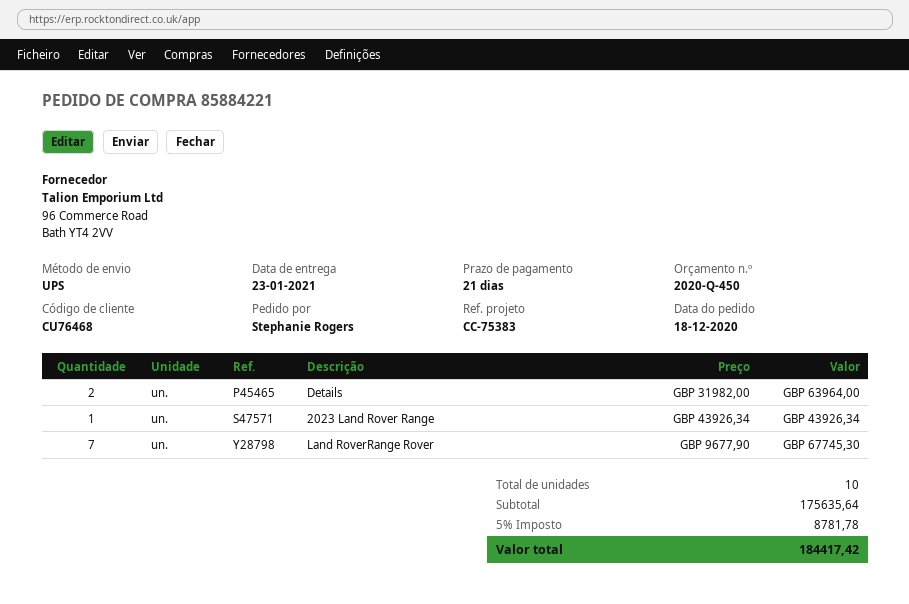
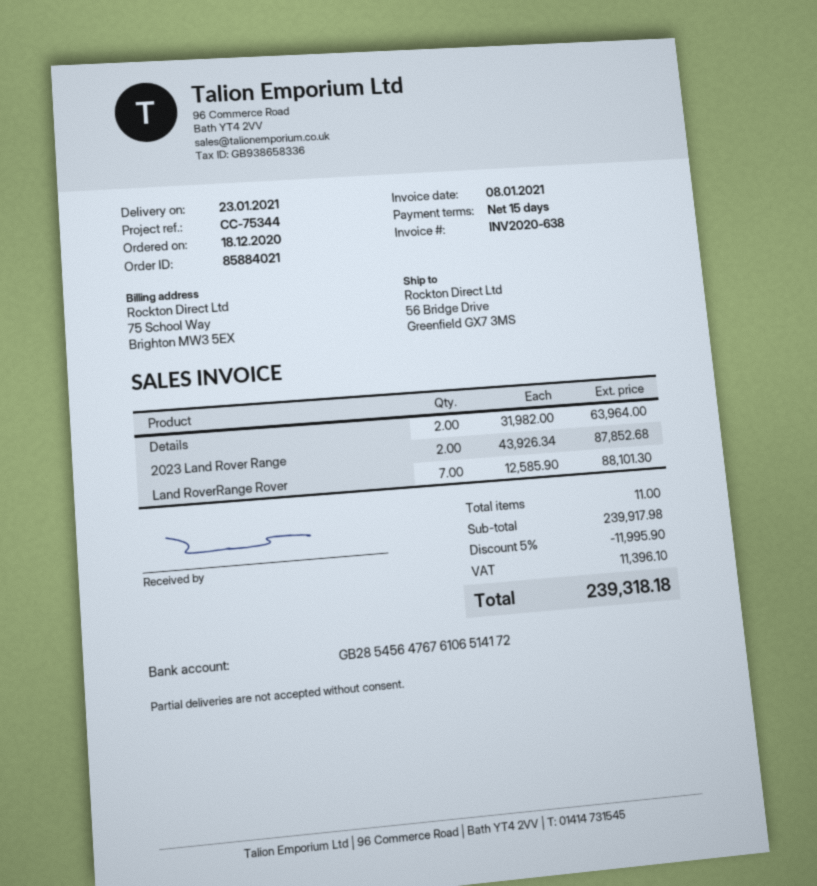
order number: 85884221 -> 85884021
payment terms: 21 days -> 15 days
reference: CC-75383 -> CC-75344
2023 Land Rover Range: 1 x 43926.34 = 43926.34 -> 2 x 43926.34 = 87852.68
Land RoverRange Rover: 7 x 9677.90 = 67745.30 -> 7 x 12585.90 = 88101.30
total quantity: 10 -> 11
subtotal: 175635.64 -> 239917.98
discount: none -> 5% = 11995.90
tax: 8781.78 -> 11396.10
total: 184417.42 -> 239318.18

